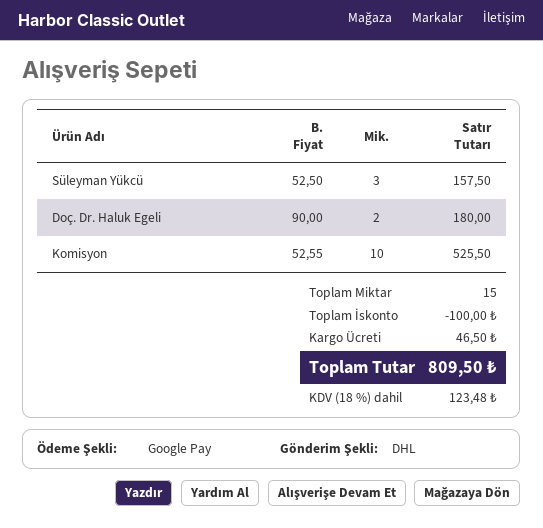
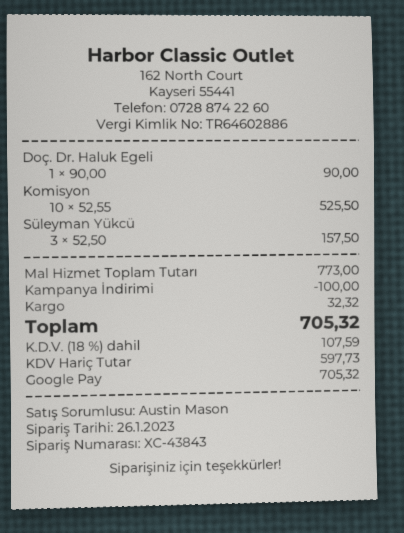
Doç. Dr. Haluk Egeli: 2 x 90.00 = 180.00 -> 1 x 90.00 = 90.00
shipping: 46.50 -> 32.32
tax: 18% = 123.48 -> 18% = 107.59
total: 809.50 -> 705.32

